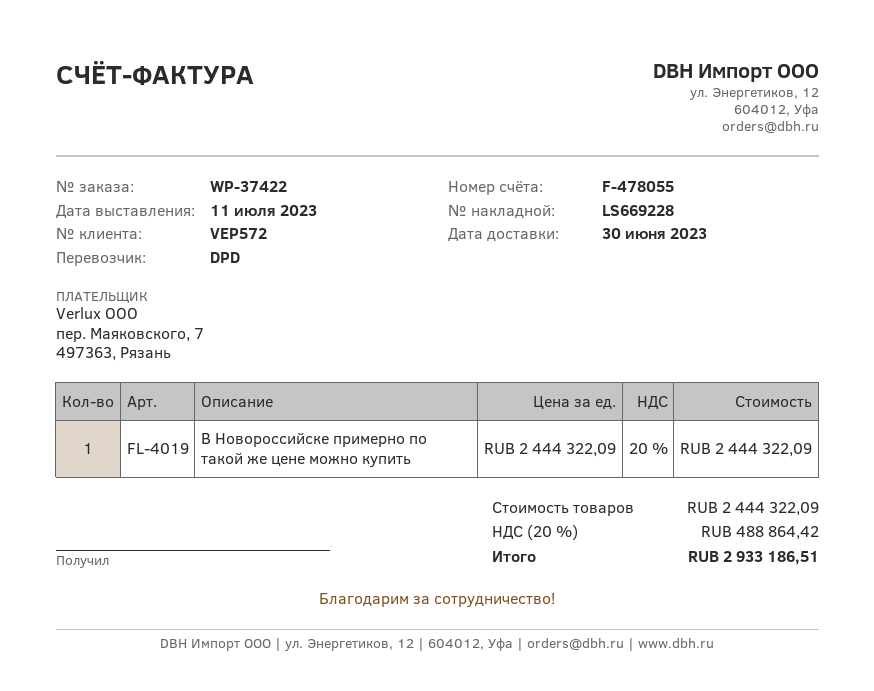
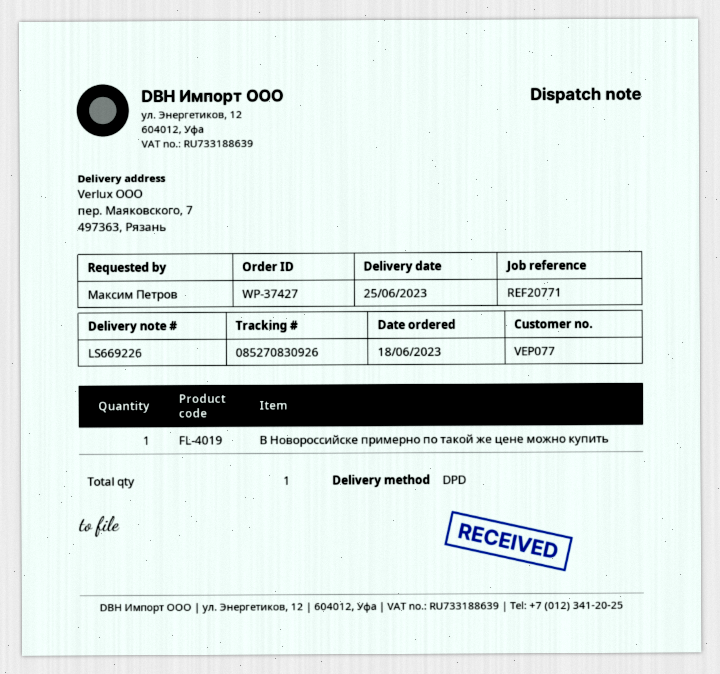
order number: WP-37422 -> WP-37427
delivery note number: LS669228 -> LS669226
delivery date: 2023-06-30 -> 2023-06-25
customer number: VEP572 -> VEP077

